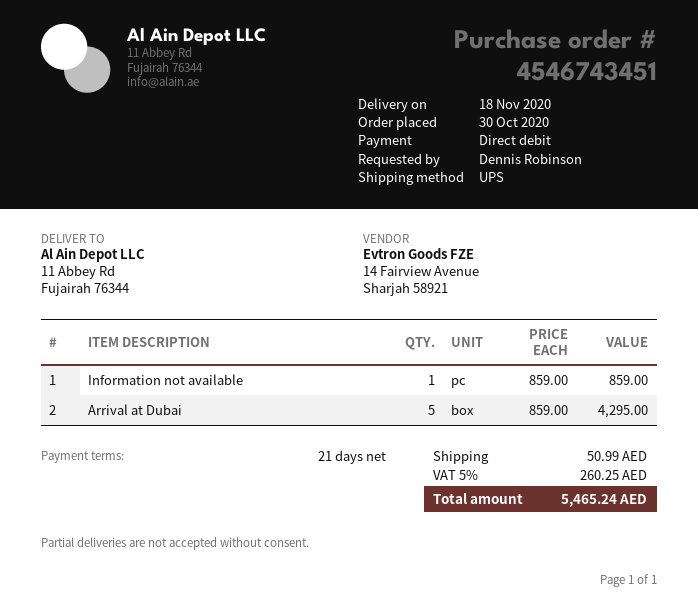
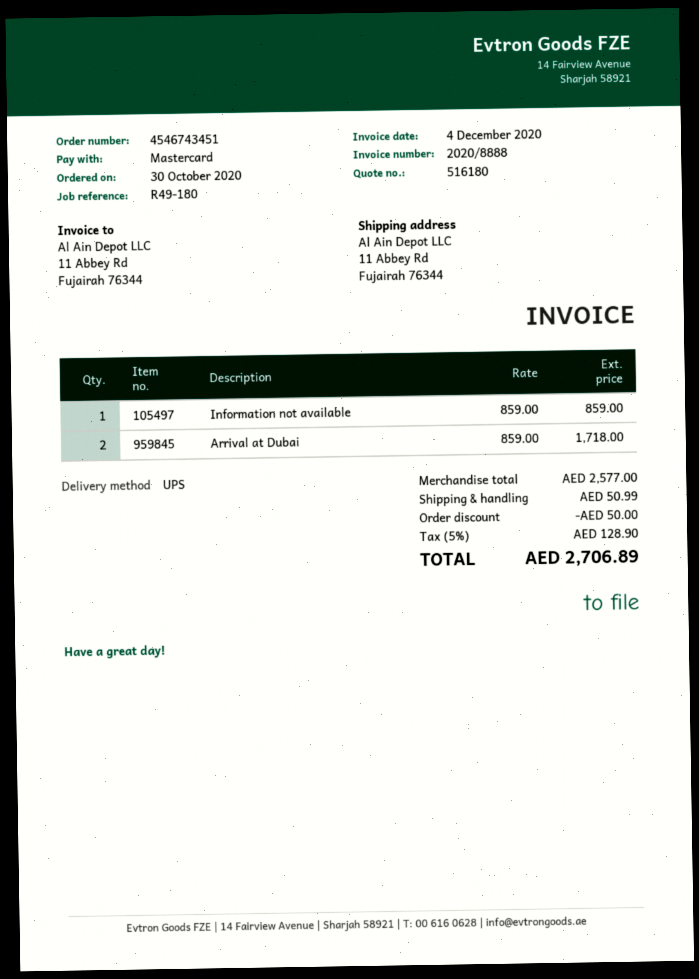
payment method: direct debit -> Mastercard
Arrival at Dubai: 5 x 859.00 = 4295.00 -> 2 x 859.00 = 1718.00
discount: none -> 50.00
tax: 5% = 260.25 -> 5% = 128.90
total: 5465.24 -> 2706.89

